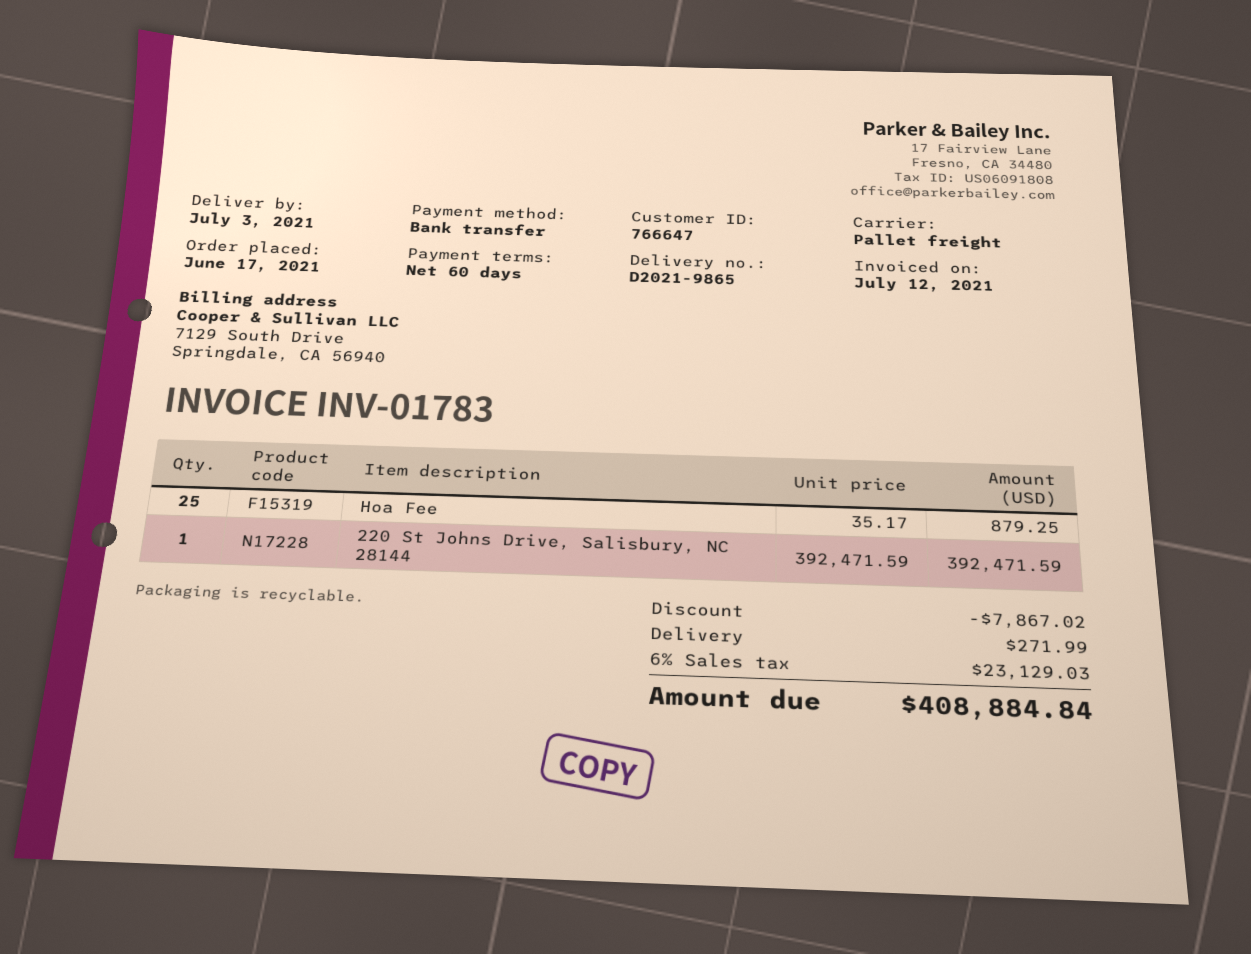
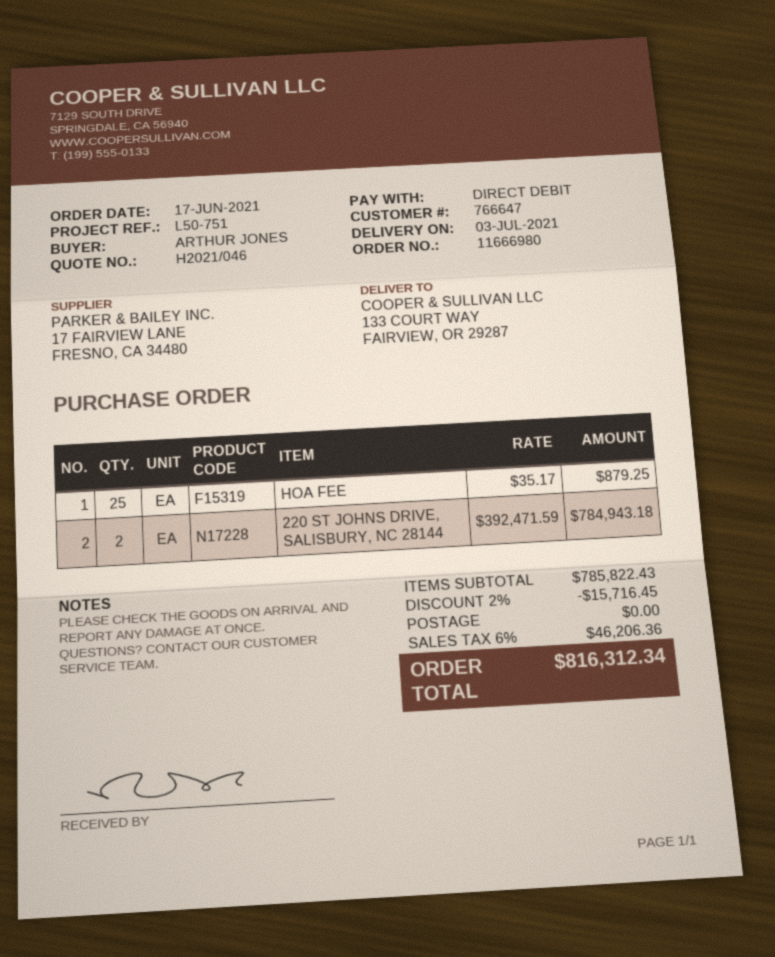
payment method: bank transfer -> direct debit
220 St Johns Drive, Salisbury, NC 28144: 1 x 392471.59 = 392471.59 -> 2 x 392471.59 = 784943.18
discount: 7867.02 -> 15716.45
shipping: 271.99 -> 0.00
tax: 6% = 23129.03 -> 6% = 46206.36
total: 408884.84 -> 816312.34

